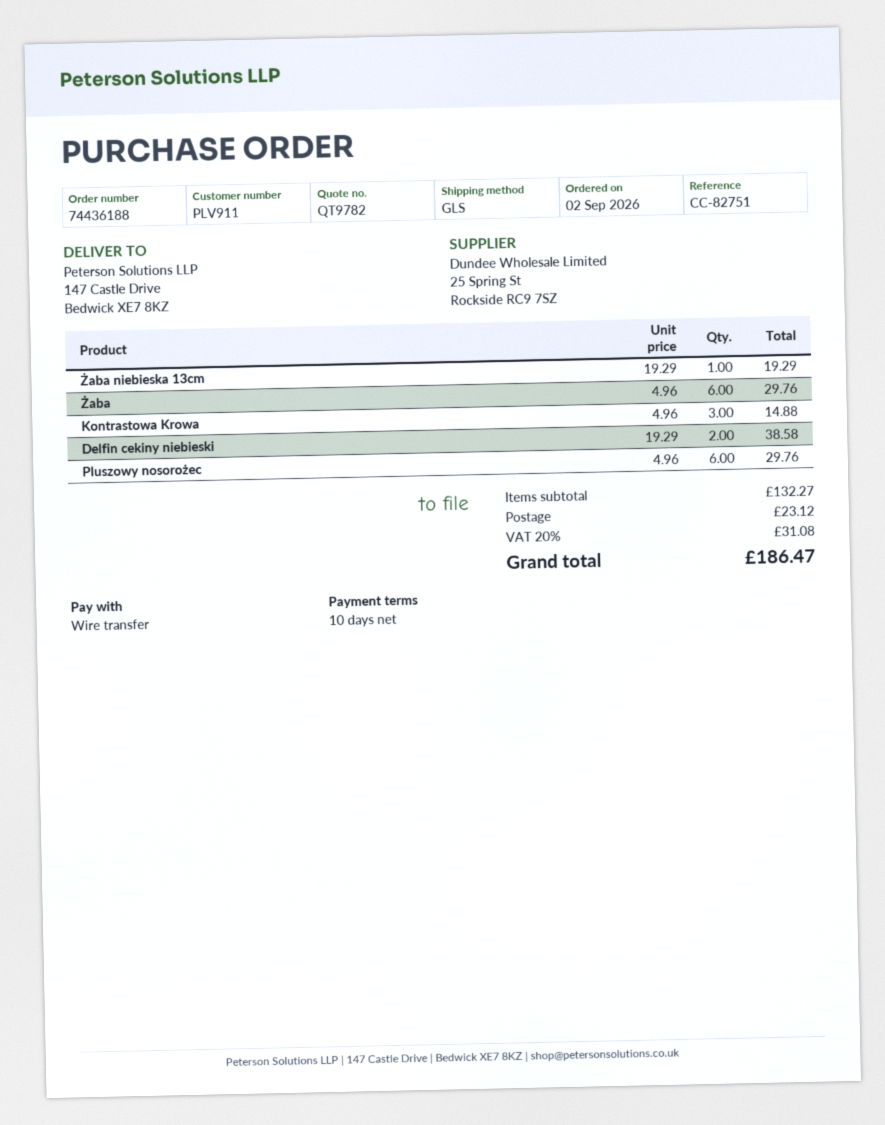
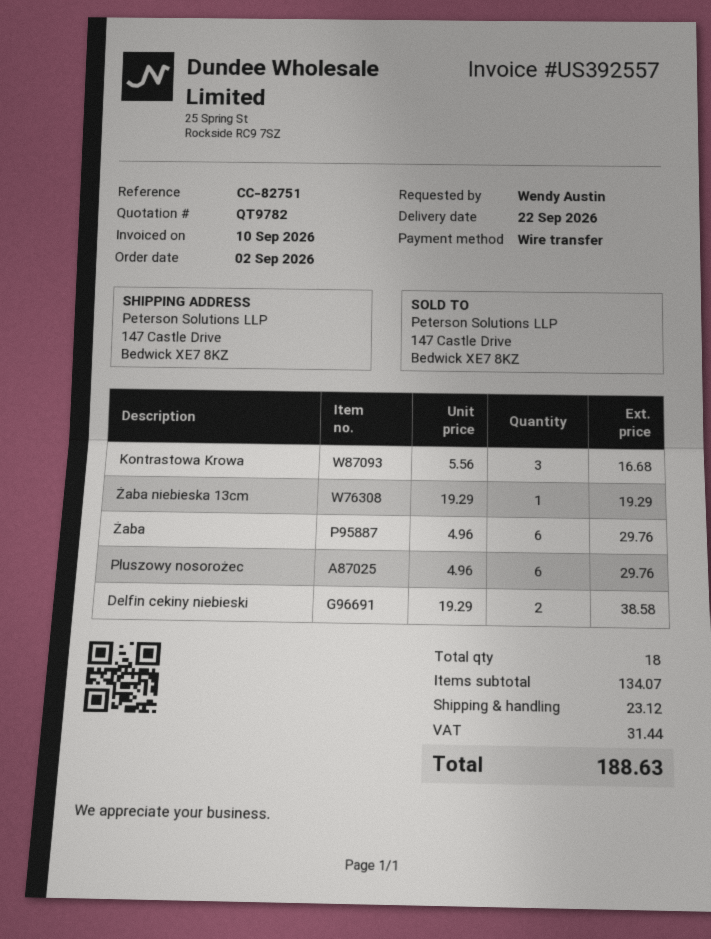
Kontrastowa Krowa: 3 x 4.96 = 14.88 -> 3 x 5.56 = 16.68
subtotal: 132.27 -> 134.07
tax: 31.08 -> 31.44
total: 186.47 -> 188.63

